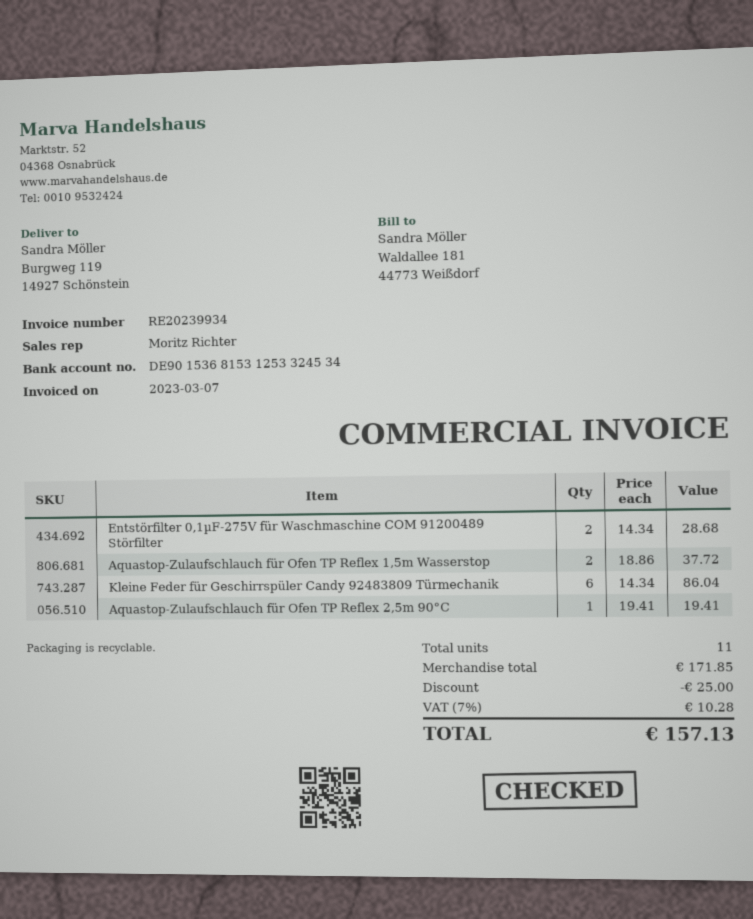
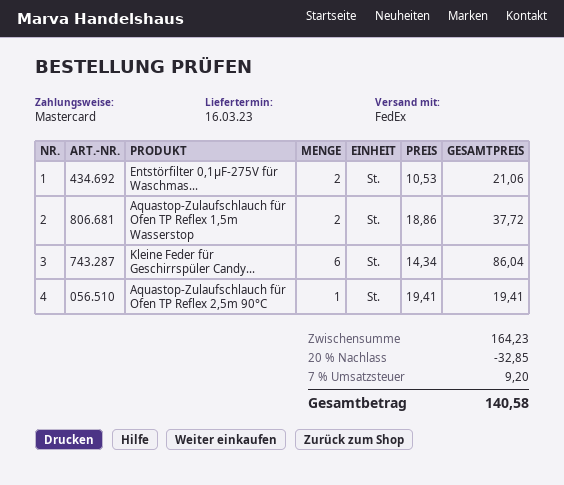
Entstörfilter 0,1µF-275V für Waschmaschine COM 91200489 Störfilter: 2 x 14.34 = 28.68 -> 2 x 10.53 = 21.06
subtotal: 171.85 -> 164.23
discount: 25.00 -> 32.85
tax: 7% = 10.28 -> 7% = 9.20
total: 157.13 -> 140.58

